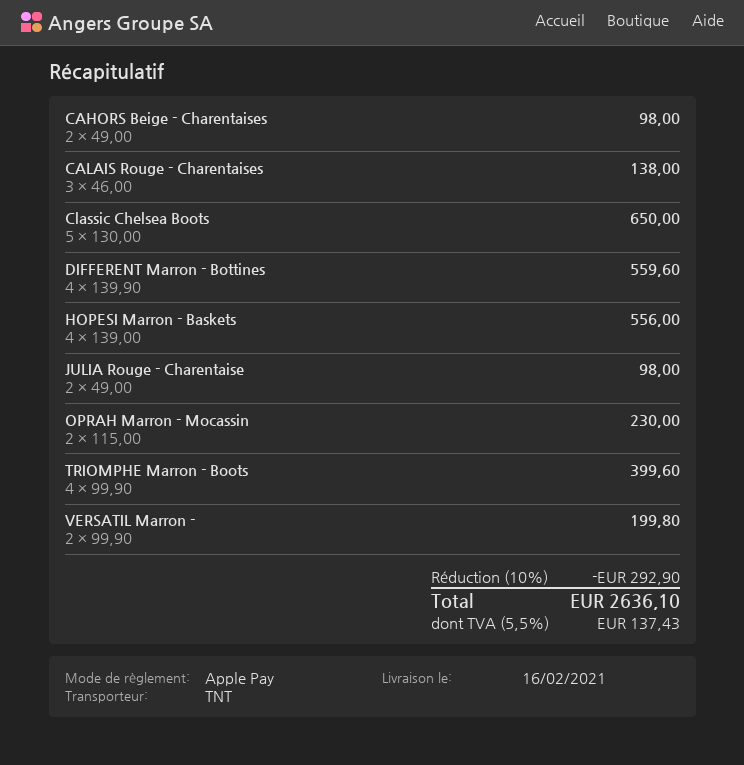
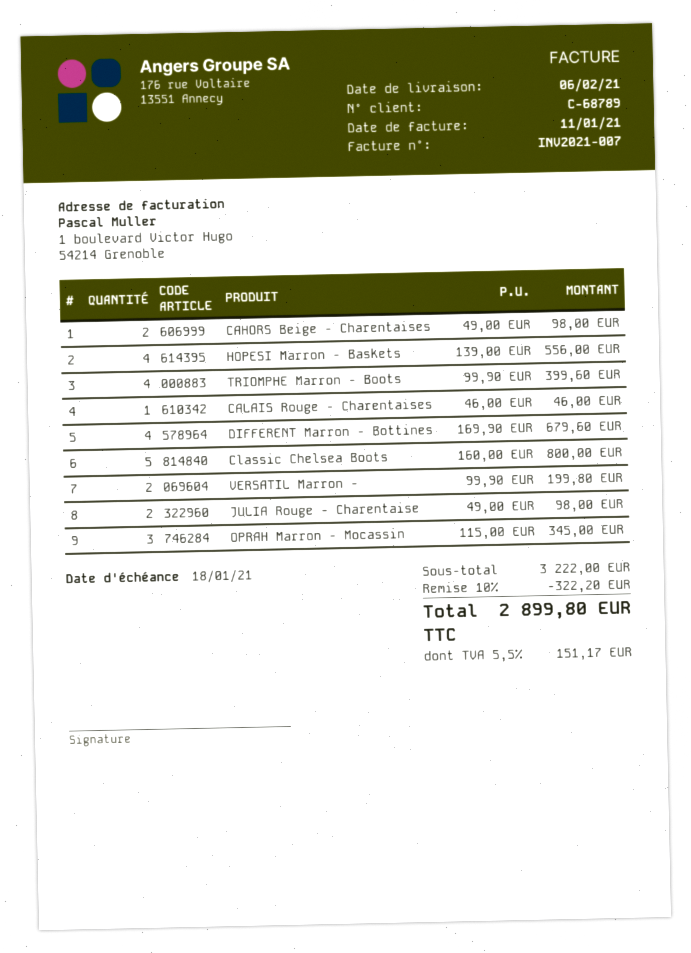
delivery date: 2021-02-16 -> 2021-02-06
CALAIS Rouge - Charentaises: 3 x 46.00 = 138.00 -> 1 x 46.00 = 46.00
Classic Chelsea Boots: 5 x 130.00 = 650.00 -> 5 x 160.00 = 800.00
DIFFERENT Marron - Bottines: 4 x 139.90 = 559.60 -> 4 x 169.90 = 679.60
OPRAH Marron - Mocassin: 2 x 115.00 = 230.00 -> 3 x 115.00 = 345.00
discount: 10% = 292.90 -> 10% = 322.20
tax: 5.5% = 137.43 -> 5.5% = 151.17
total: 2636.10 -> 2899.80

